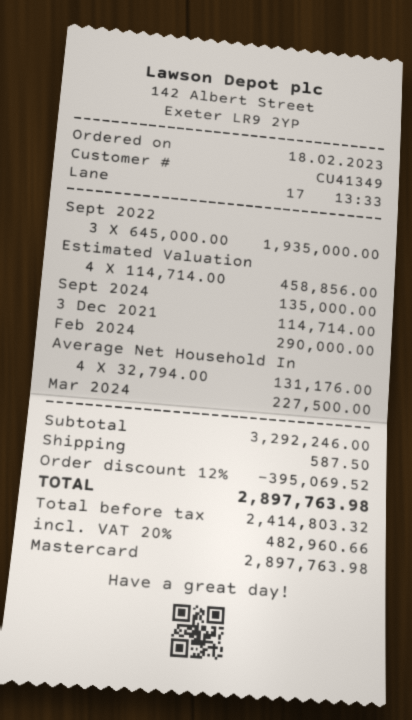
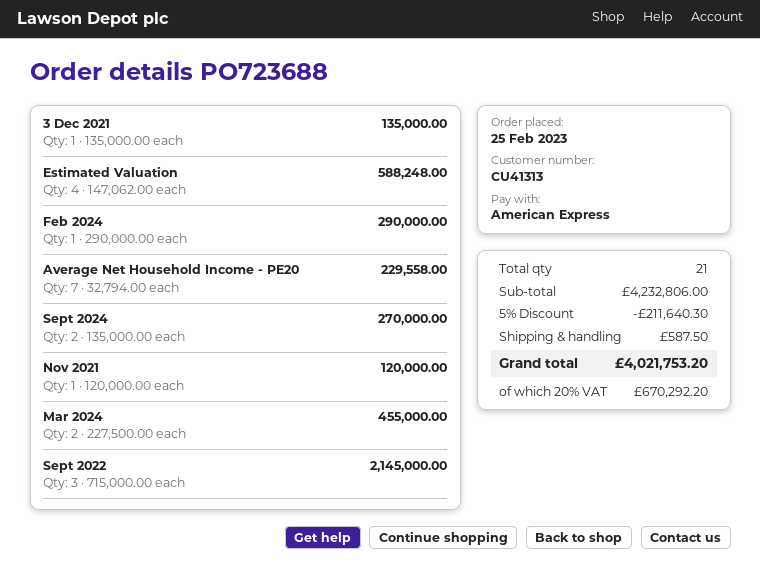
order date: 2023-02-18 -> 2023-02-25
customer number: CU41349 -> CU41313
payment method: Mastercard -> American Express
Sept 2022: 3 x 645000.00 = 1935000.00 -> 3 x 715000.00 = 2145000.00
Estimated Valuation: 4 x 114714.00 = 458856.00 -> 4 x 147062.00 = 588248.00
Sept 2024: 1 x 135000.00 = 135000.00 -> 2 x 135000.00 = 270000.00
3 Dec 2021: 1 x 114714.00 = 114714.00 -> 1 x 135000.00 = 135000.00
Average Net Household In: 4 x 32794.00 = 131176.00 -> 7 x 32794.00 = 229558.00
Mar 2024: 1 x 227500.00 = 227500.00 -> 2 x 227500.00 = 455000.00
Nov 2021: none -> 1 x 120000.00 = 120000.00
subtotal: 3292246.00 -> 4232806.00
discount: 12% = 395069.52 -> 5% = 211640.30
tax: 20% = 482960.66 -> 20% = 670292.20
total: 2897763.98 -> 4021753.20

